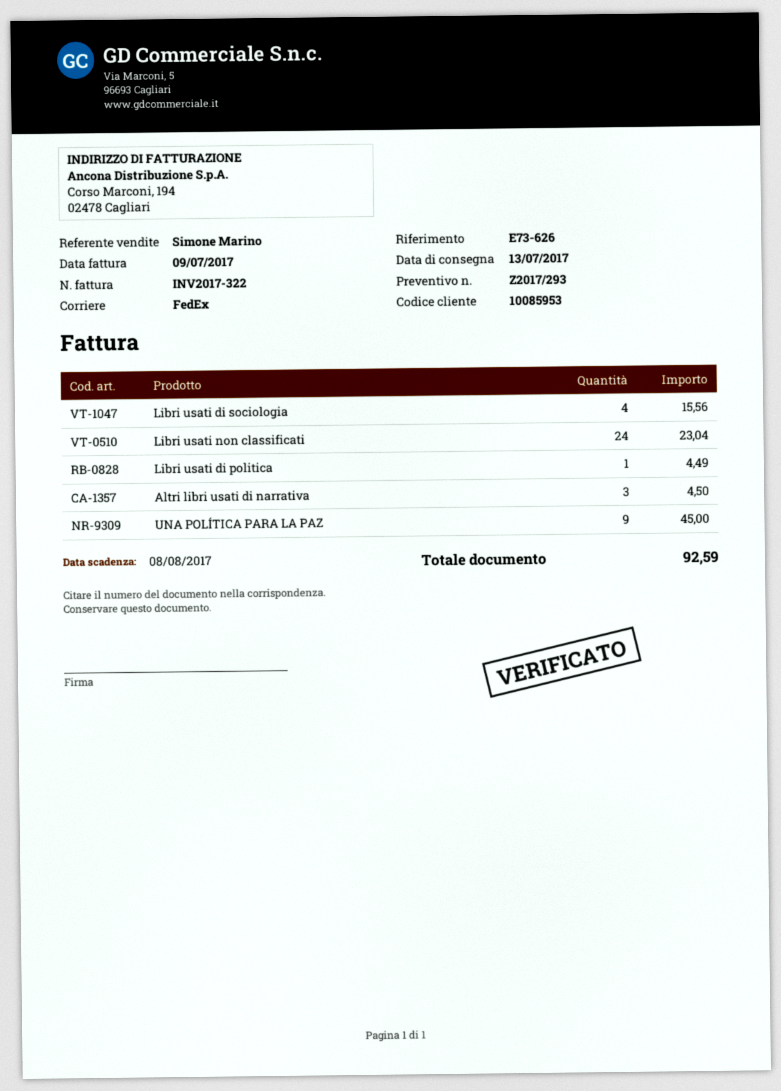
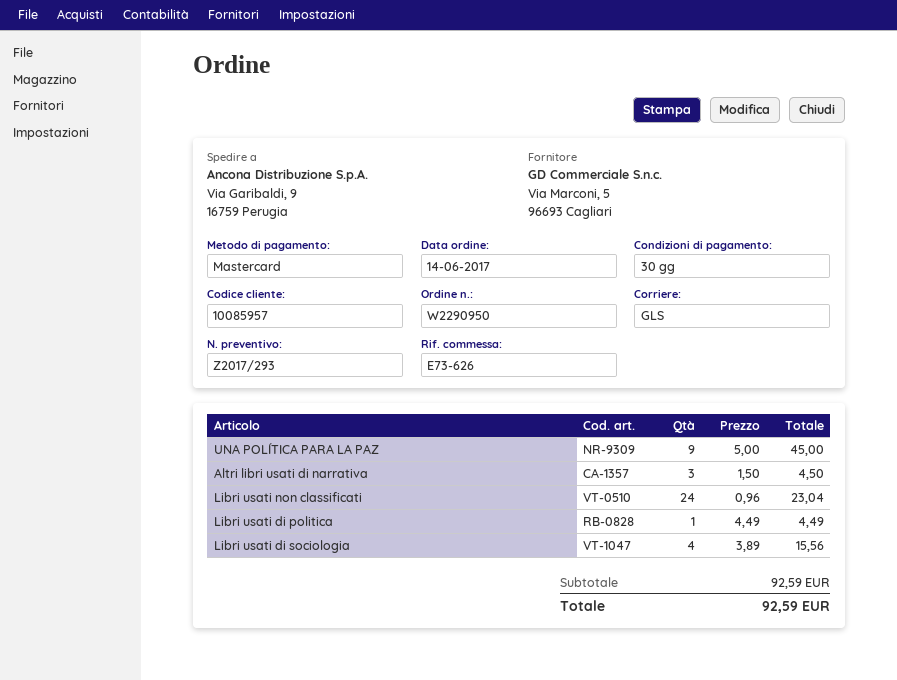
customer number: 10085953 -> 10085957
shipping method: FedEx -> GLS

